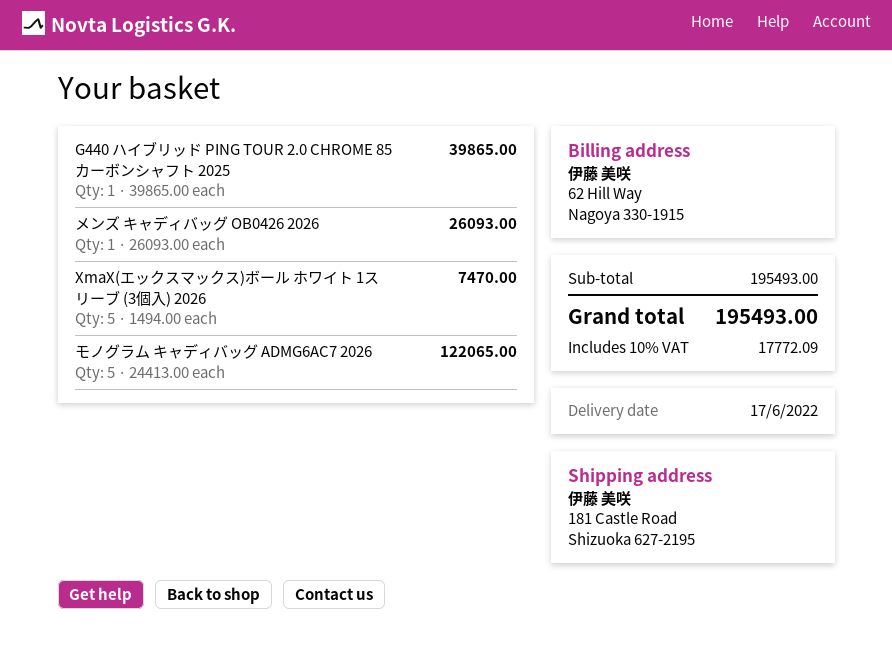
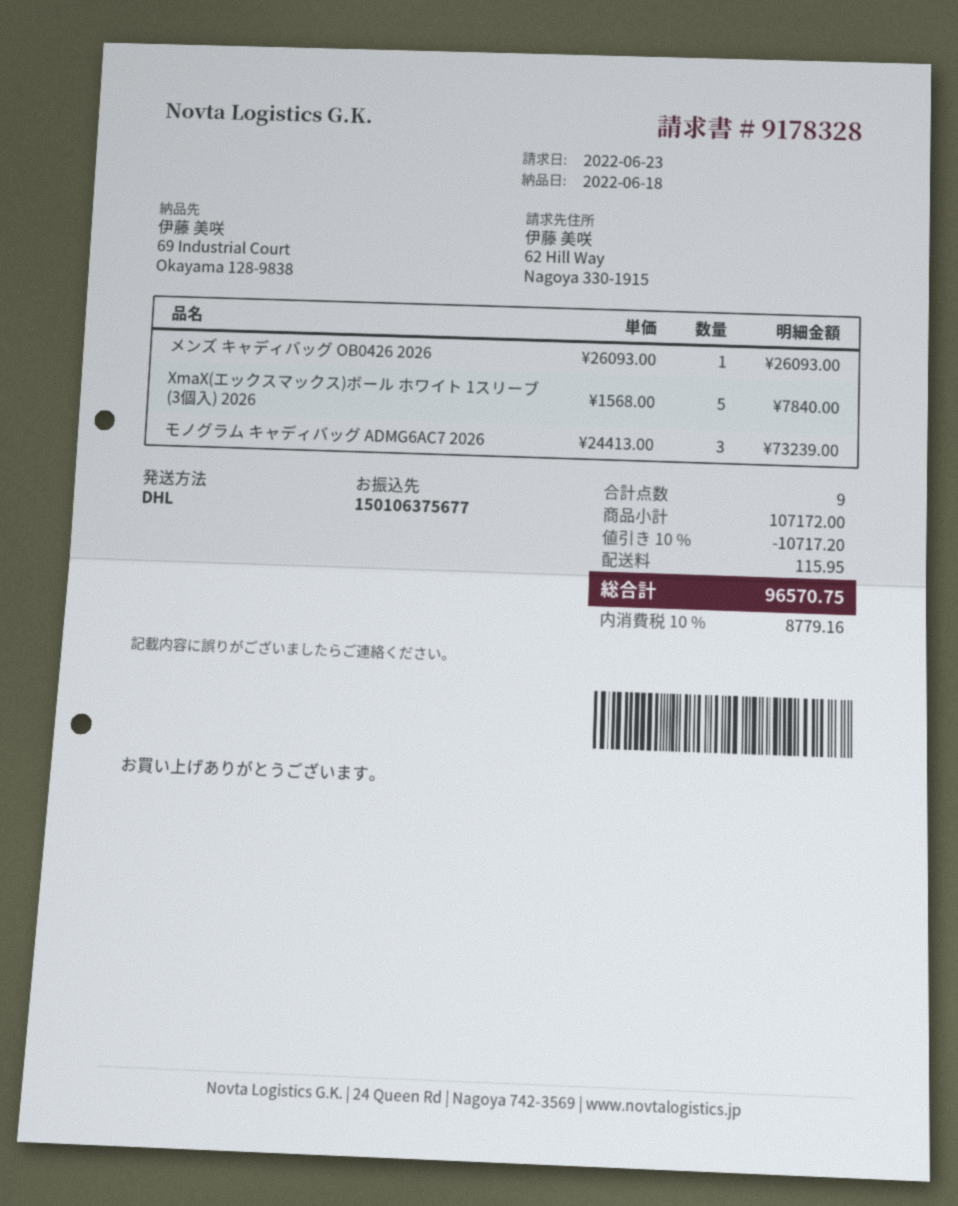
delivery date: 2022-06-17 -> 2022-06-18
ship to: 181 Castle Road, Shizuoka 627-2195 -> 69 Industrial Court, Okayama 128-9838
G440 ハイブリッド PING TOUR 2.0 CHROME 85 カーボンシャフト 2025: 1 x 39865.00 = 39865.00 -> none
XmaX(エックスマックス)ボール ホワイト 1スリーブ (3個入) 2026: 5 x 1494.00 = 7470.00 -> 5 x 1568.00 = 7840.00
モノグラム キャディバッグ ADMG6AC7 2026: 5 x 24413.00 = 122065.00 -> 3 x 24413.00 = 73239.00
subtotal: 195493.00 -> 107172.00
discount: none -> 10% = 10717.20
shipping: none -> 115.95
tax: 10% = 17772.09 -> 10% = 8779.16
total: 195493.00 -> 96570.75

